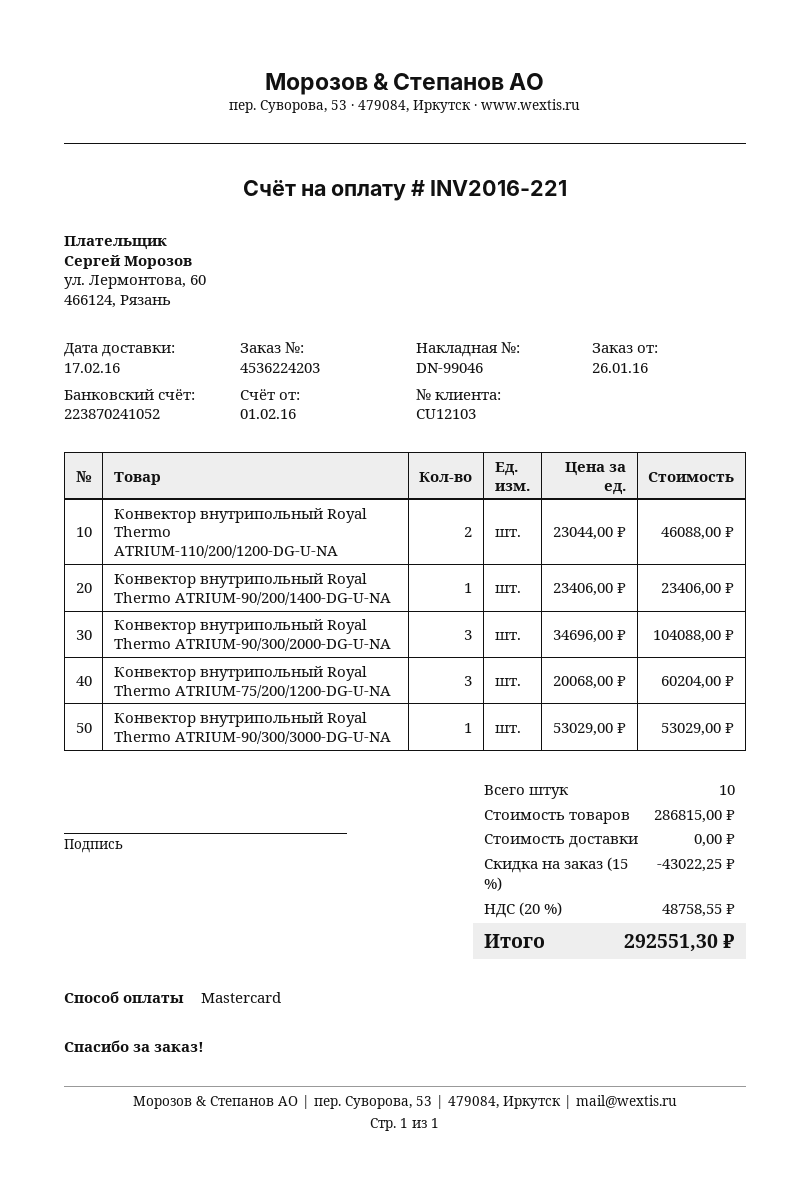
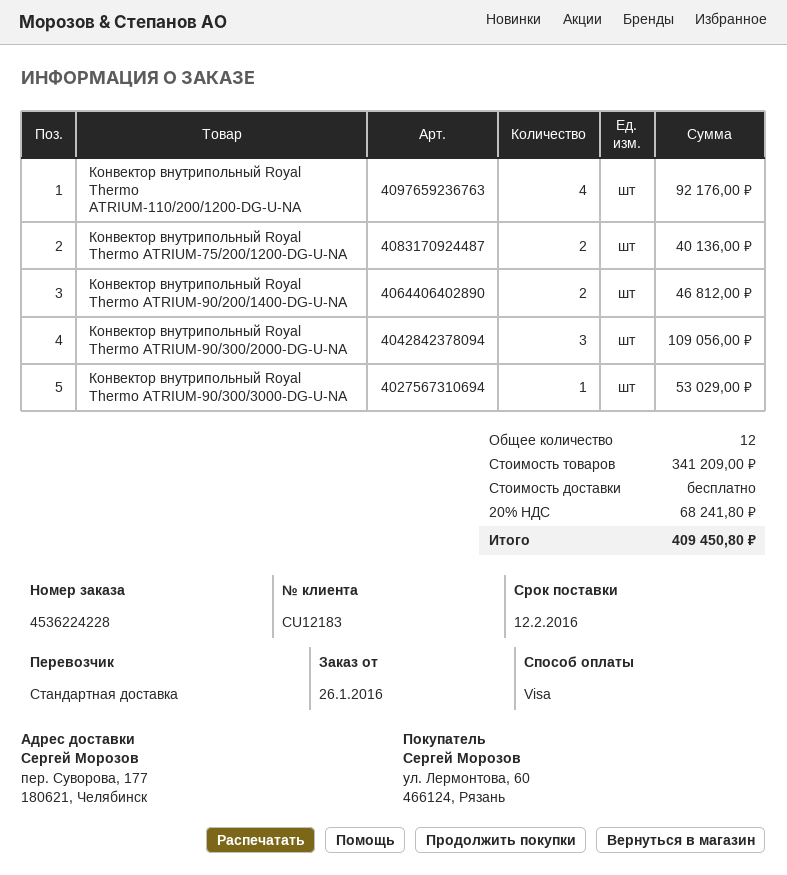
order number: 4536224203 -> 4536224228
delivery date: 2016-02-17 -> 2016-02-12
customer number: CU12103 -> CU12183
payment method: Mastercard -> Visa
Конвектор внутрипольный Royal Thermo ATRIUM-110/200/1200-DG-U-NA: 2 for 46088.00 -> 4 for 92176.00
Конвектор внутрипольный Royal Thermo ATRIUM-90/200/1400-DG-U-NA: 1 for 23406.00 -> 2 for 46812.00
Конвектор внутрипольный Royal Thermo ATRIUM-90/300/2000-DG-U-NA: 3 for 104088.00 -> 3 for 109056.00
Конвектор внутрипольный Royal Thermo ATRIUM-75/200/1200-DG-U-NA: 3 for 60204.00 -> 2 for 40136.00
total quantity: 10 -> 12
subtotal: 286815.00 -> 341209.00
discount: 15% = 43022.25 -> none
tax: 20% = 48758.55 -> 20% = 68241.80
total: 292551.30 -> 409450.80

